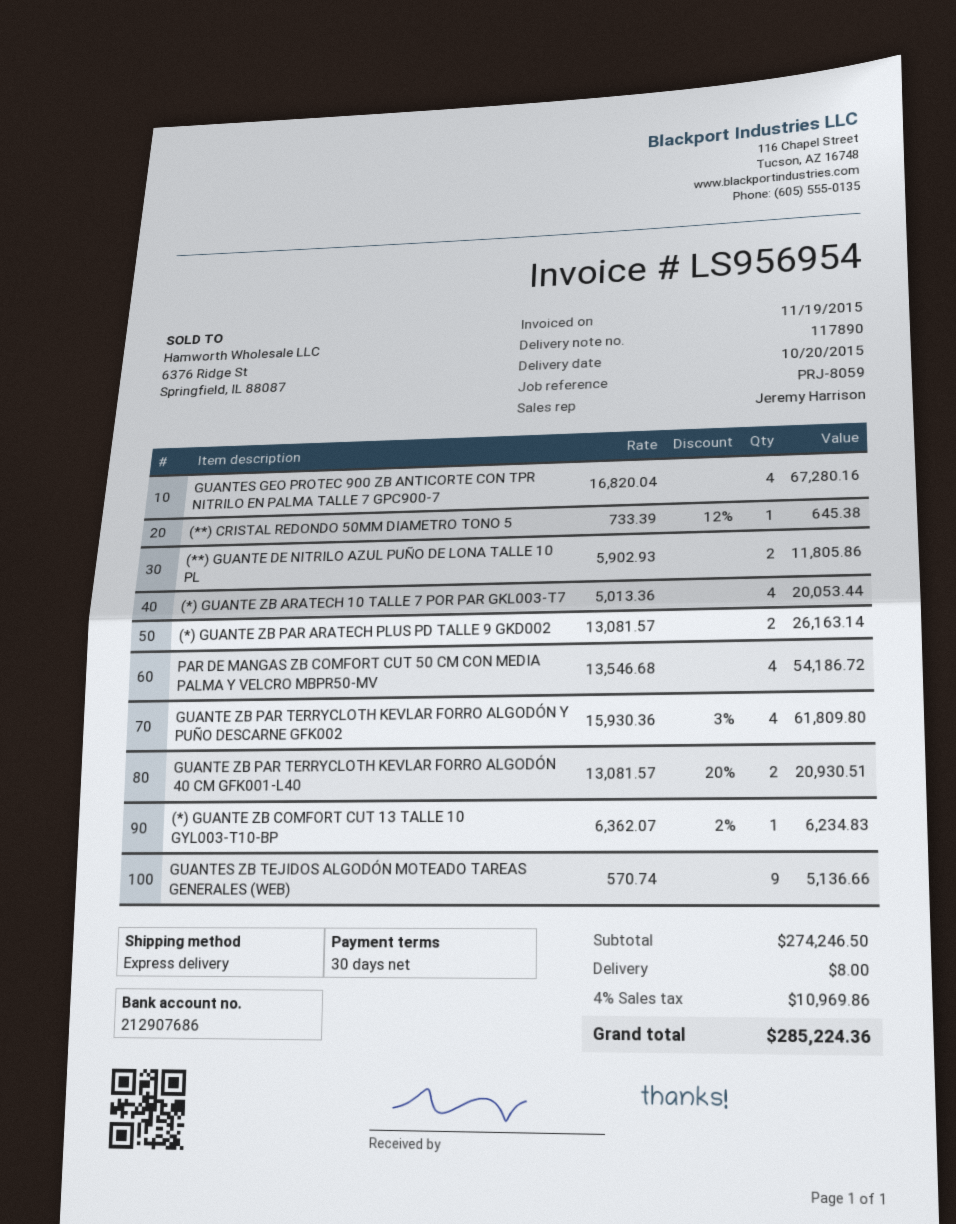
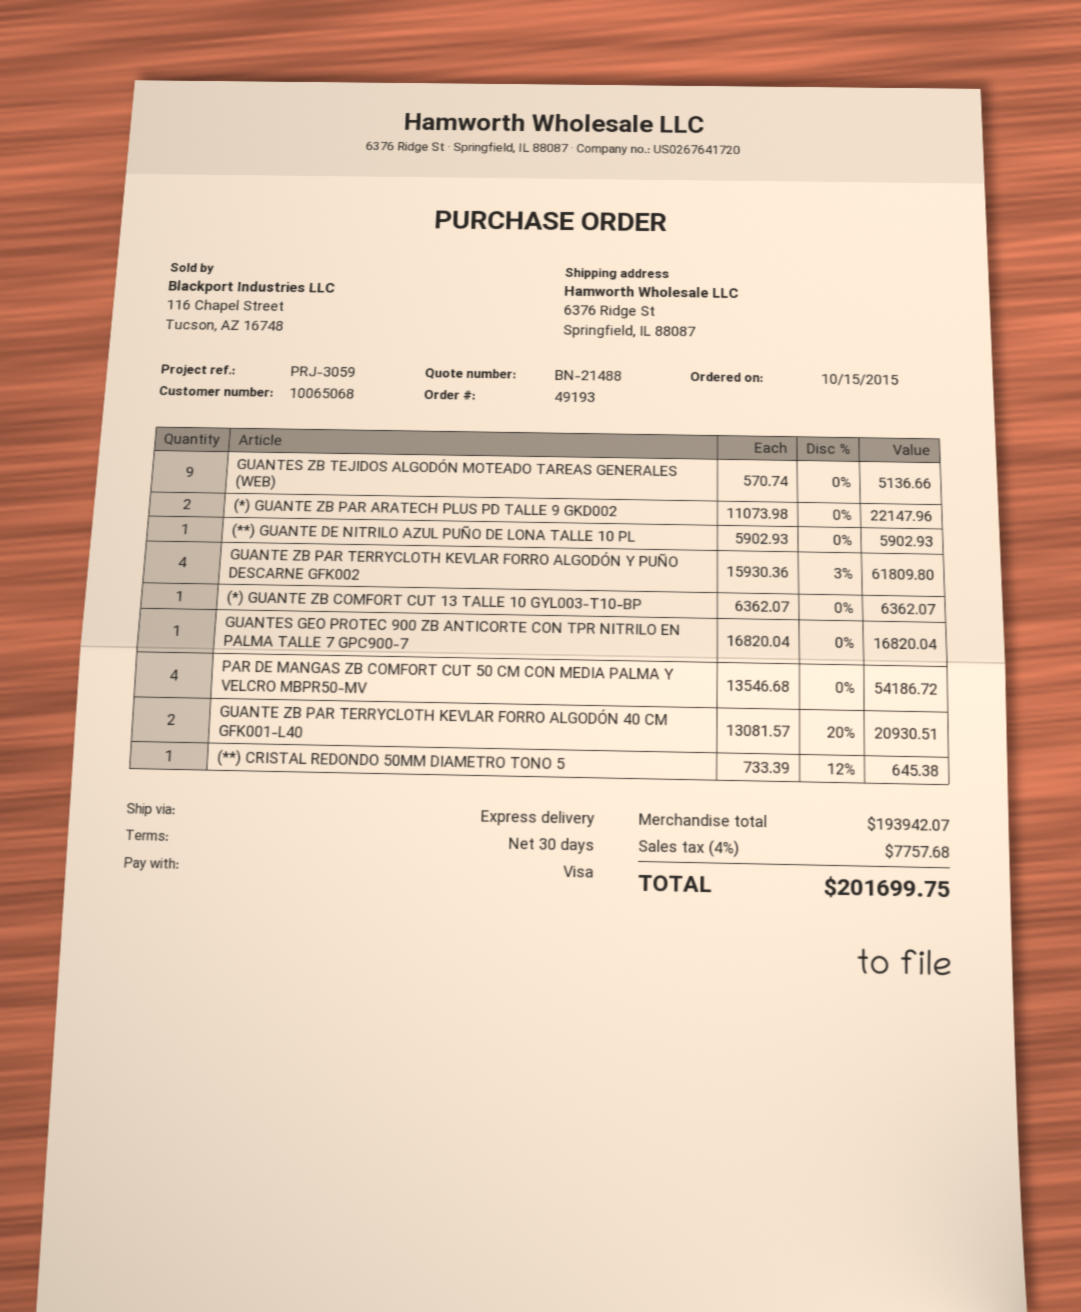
reference: PRJ-8059 -> PRJ-3059
GUANTES GEO PROTEC 900 ZB ANTICORTE CON TPR NITRILO EN PALMA TALLE 7 GPC900-7: 4 x 16820.04 = 67280.16 -> 1 x 16820.04 = 16820.04
(**) GUANTE DE NITRILO AZUL PUÑO DE LONA TALLE 10 PL: 2 x 5902.93 = 11805.86 -> 1 x 5902.93 = 5902.93
(*) GUANTE ZB ARATECH 10 TALLE 7 POR PAR GKL003-T7: 4 x 5013.36 = 20053.44 -> none
(*) GUANTE ZB PAR ARATECH PLUS PD TALLE 9 GKD002: 2 x 13081.57 = 26163.14 -> 2 x 11073.98 = 22147.96
(*) GUANTE ZB COMFORT CUT 13 TALLE 10 GYL003-T10-BP: 1 x 6362.07 - 2% = 6234.83 -> 1 x 6362.07 = 6362.07
subtotal: 274246.50 -> 193942.07
shipping: 8.00 -> none
tax: 4% = 10969.86 -> 4% = 7757.68
total: 285224.36 -> 201699.75

